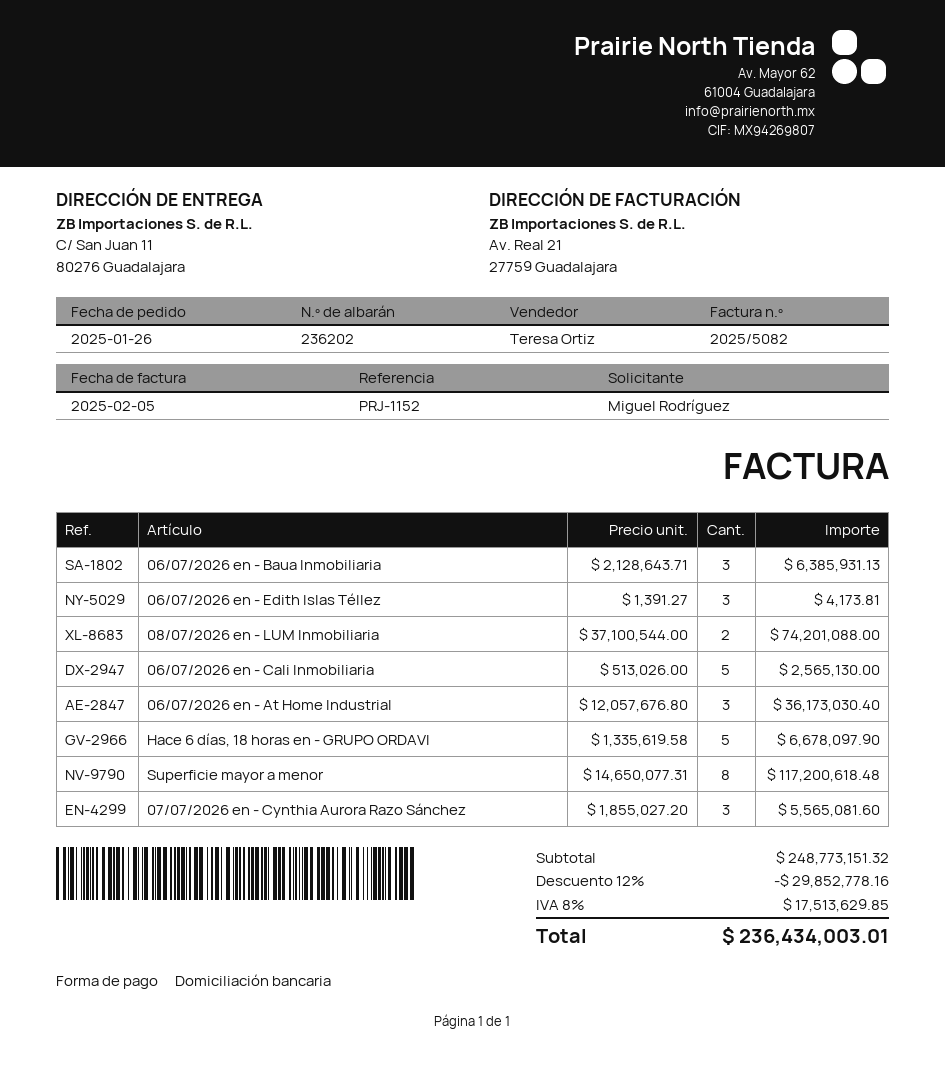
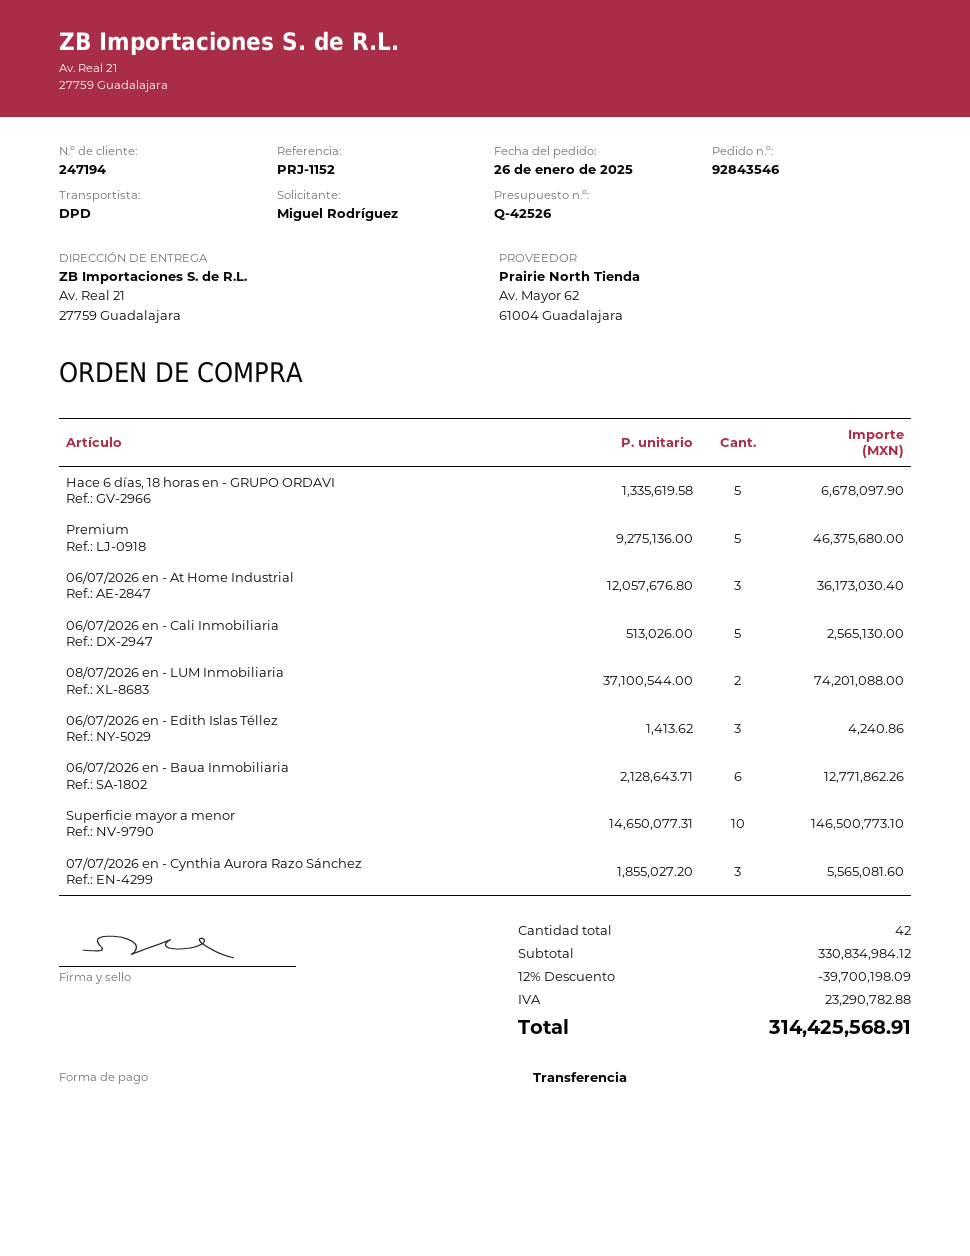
payment method: direct debit -> bank transfer
ship to: C/ San Juan 11, 80276 Guadalajara -> Av. Real 21, 27759 Guadalajara
06/07/2026 en - Baua Inmobiliaria: 3 x 2128643.71 = 6385931.13 -> 6 x 2128643.71 = 12771862.26
06/07/2026 en - Edith Islas Téllez: 3 x 1391.27 = 4173.81 -> 3 x 1413.62 = 4240.86
Superficie mayor a menor: 8 x 14650077.31 = 117200618.48 -> 10 x 14650077.31 = 146500773.10
Premium: none -> 5 x 9275136.00 = 46375680.00
subtotal: 248773151.32 -> 330834984.12
discount: 12% = 29852778.16 -> 12% = 39700198.09
tax: 17513629.85 -> 23290782.88
total: 236434003.01 -> 314425568.91

